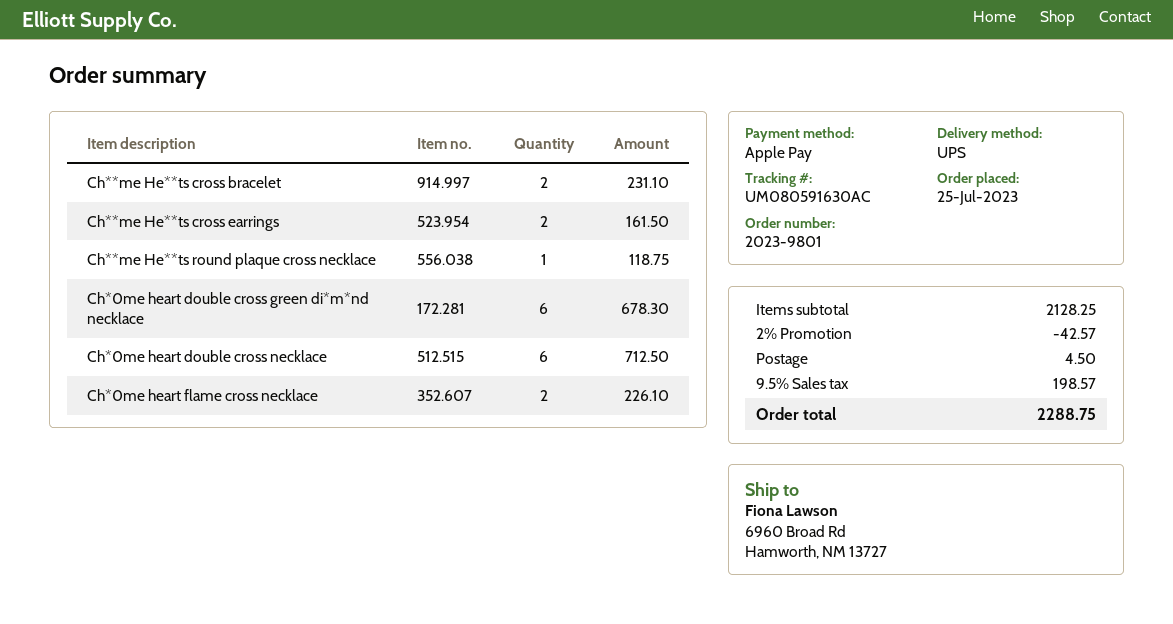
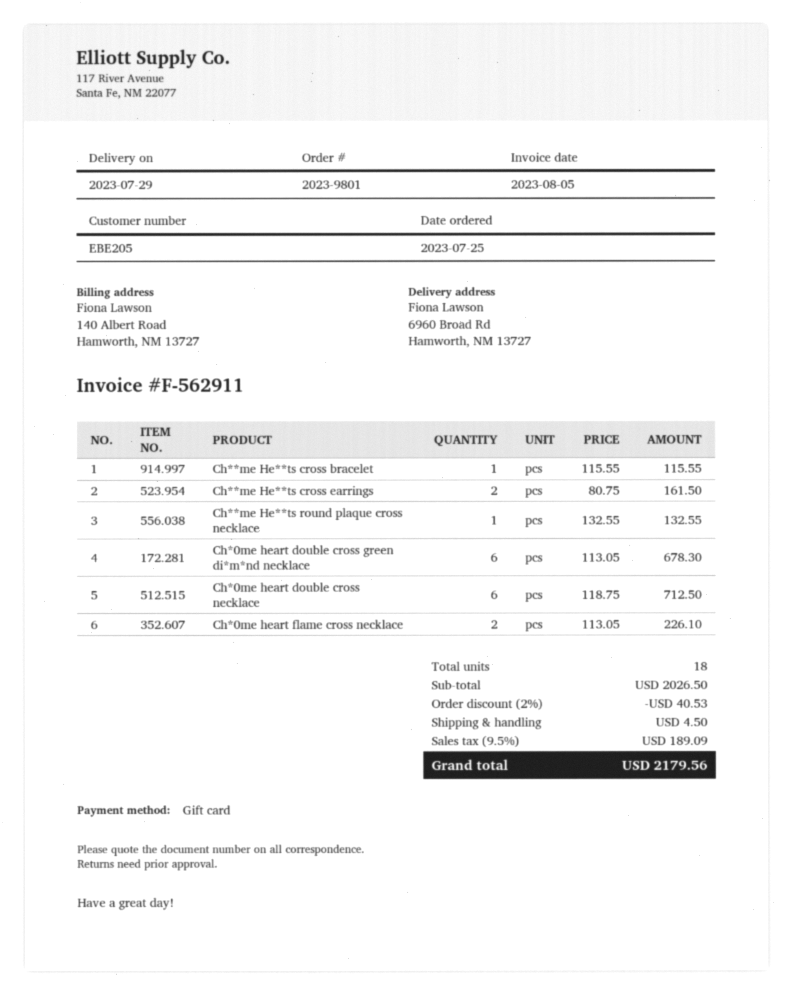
payment method: Apple Pay -> gift card
Ch**me He**ts cross bracelet: 2 for 231.10 -> 1 for 115.55
Ch**me He**ts round plaque cross necklace: 1 for 118.75 -> 1 for 132.55
subtotal: 2128.25 -> 2026.50
discount: 2% = 42.57 -> 2% = 40.53
tax: 9.5% = 198.57 -> 9.5% = 189.09
total: 2288.75 -> 2179.56

